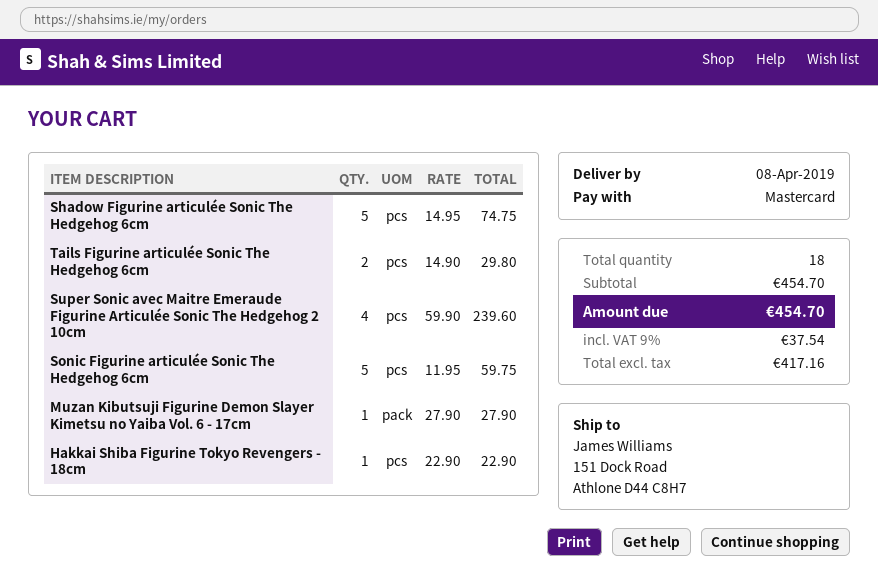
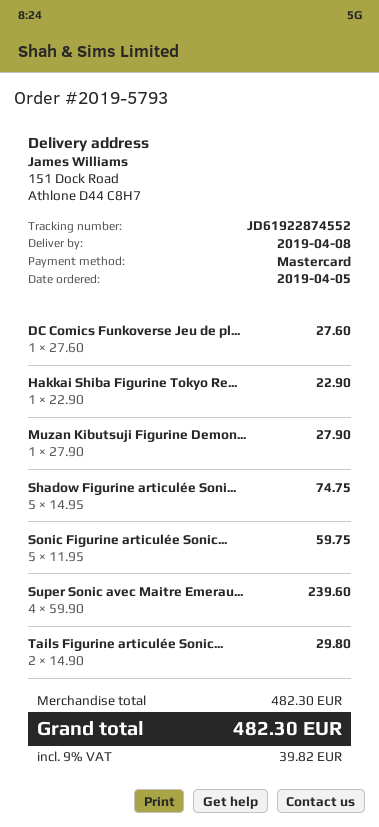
DC Comics Funkoverse Jeu de pl...: none -> 1 x 27.60 = 27.60
subtotal: 454.70 -> 482.30
tax: 9% = 37.54 -> 9% = 39.82
total: 454.70 -> 482.30

